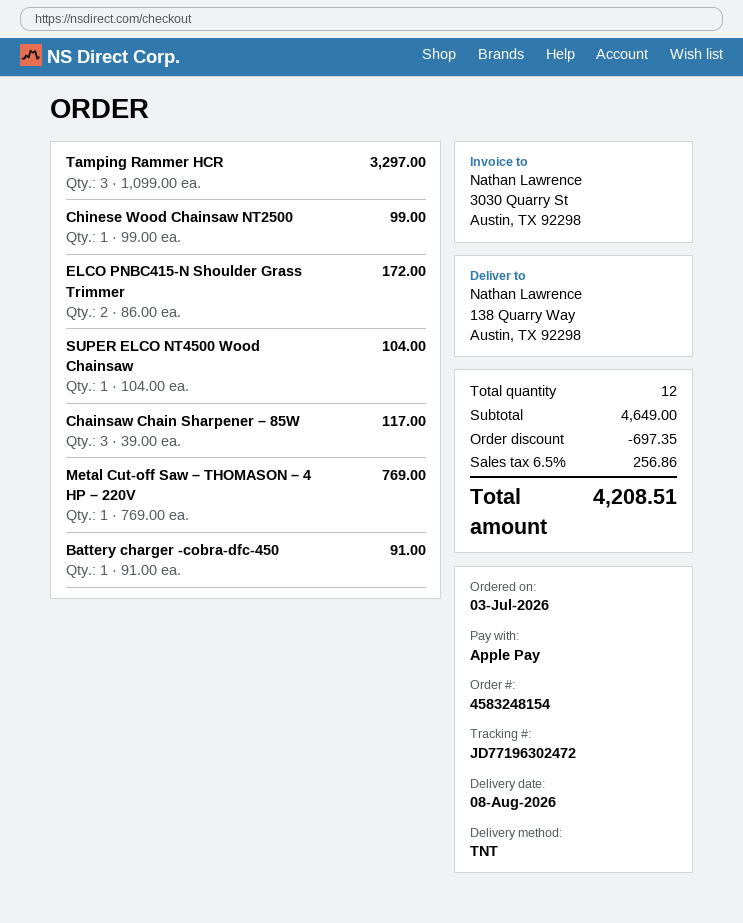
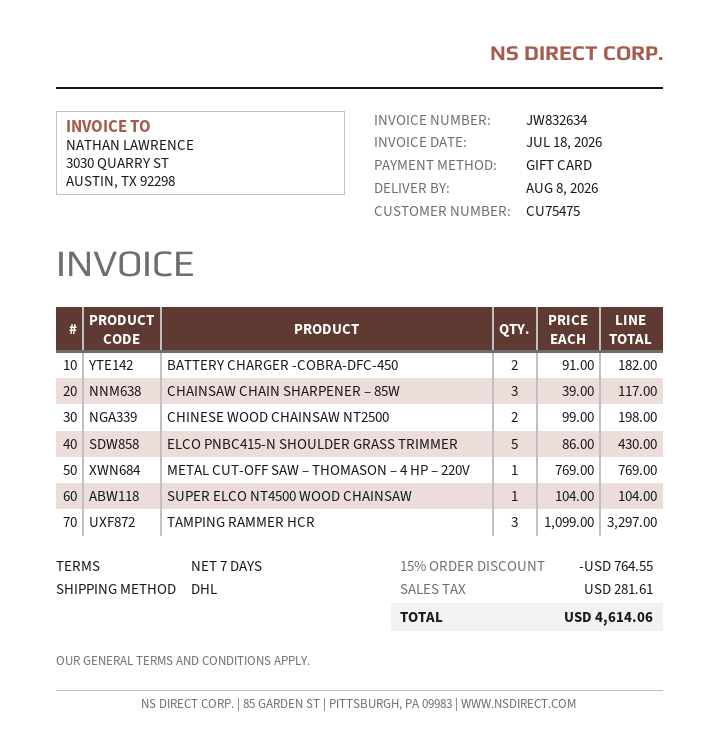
payment method: Apple Pay -> gift card
shipping method: TNT -> DHL
Chinese Wood Chainsaw NT2500: 1 x 99.00 = 99.00 -> 2 x 99.00 = 198.00
ELCO PNBC415-N Shoulder Grass Trimmer: 2 x 86.00 = 172.00 -> 5 x 86.00 = 430.00
Battery charger -cobra-dfc-450: 1 x 91.00 = 91.00 -> 2 x 91.00 = 182.00
discount: 697.35 -> 764.55
tax: 256.86 -> 281.61
total: 4208.51 -> 4614.06

